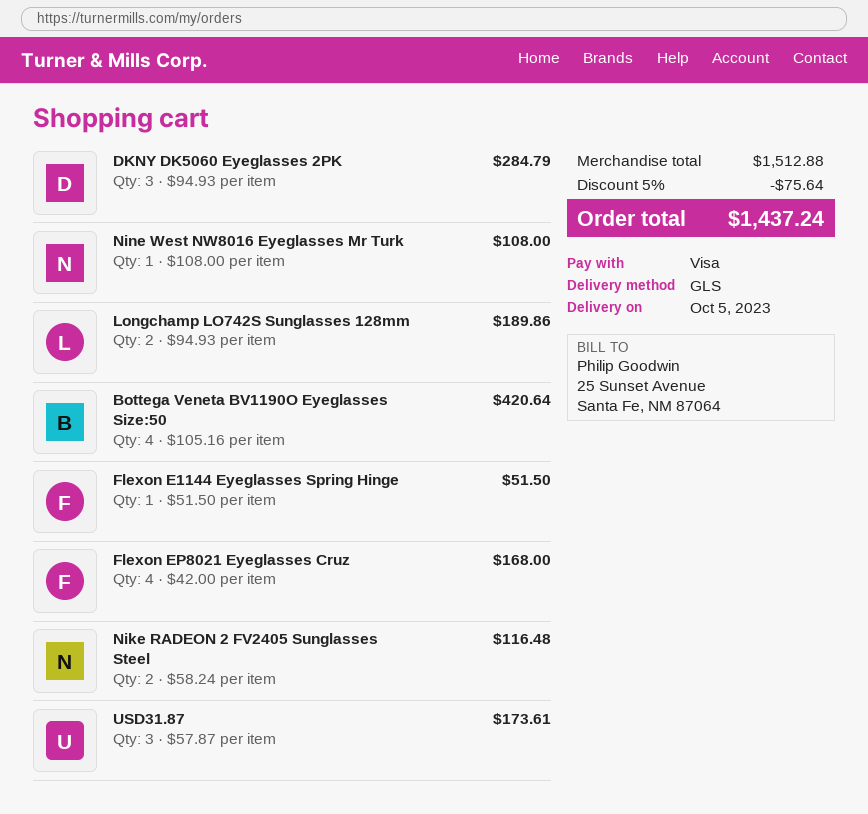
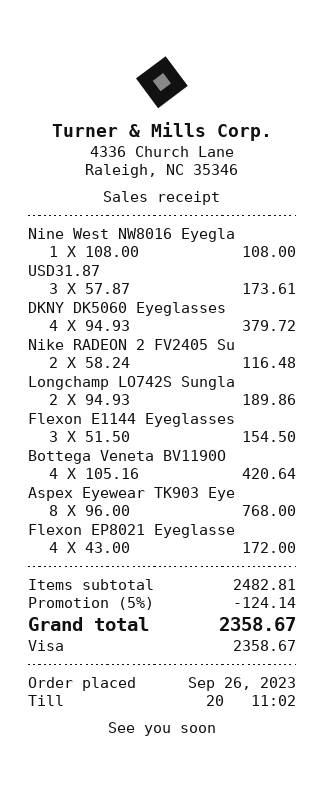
DKNY DK5060 Eyeglasses 2PK: 3 x 94.93 = 284.79 -> 4 x 94.93 = 379.72
Flexon E1144 Eyeglasses Spring Hinge: 1 x 51.50 = 51.50 -> 3 x 51.50 = 154.50
Flexon EP8021 Eyeglasses Cruz: 4 x 42.00 = 168.00 -> 4 x 43.00 = 172.00
Aspex Eyewear TK903 Eye: none -> 8 x 96.00 = 768.00
subtotal: 1512.88 -> 2482.81
discount: 5% = 75.64 -> 5% = 124.14
total: 1437.24 -> 2358.67

